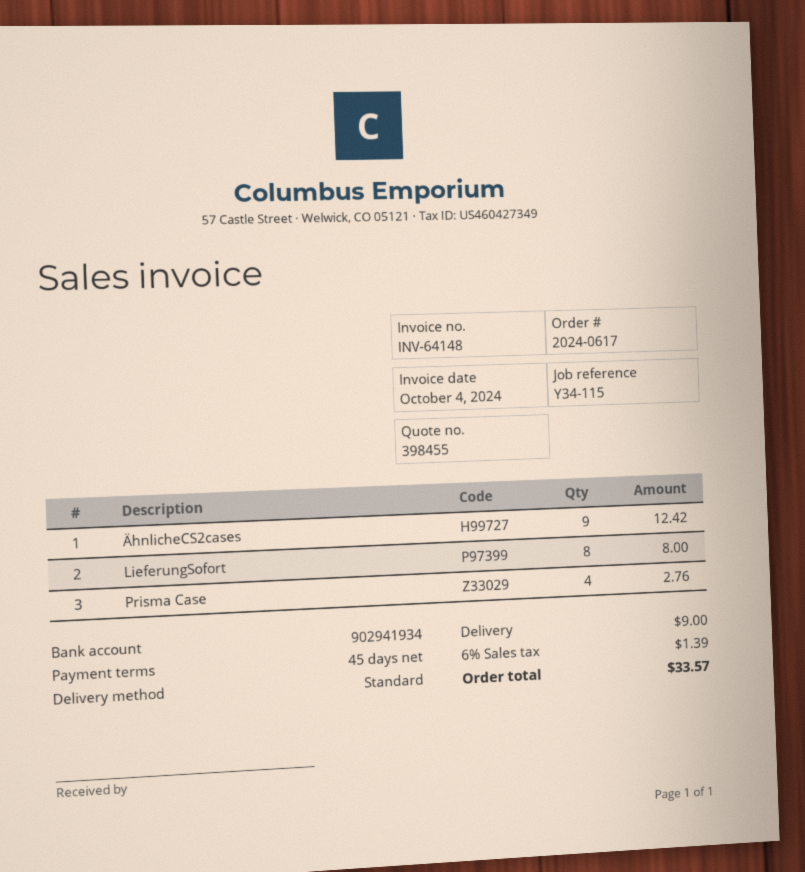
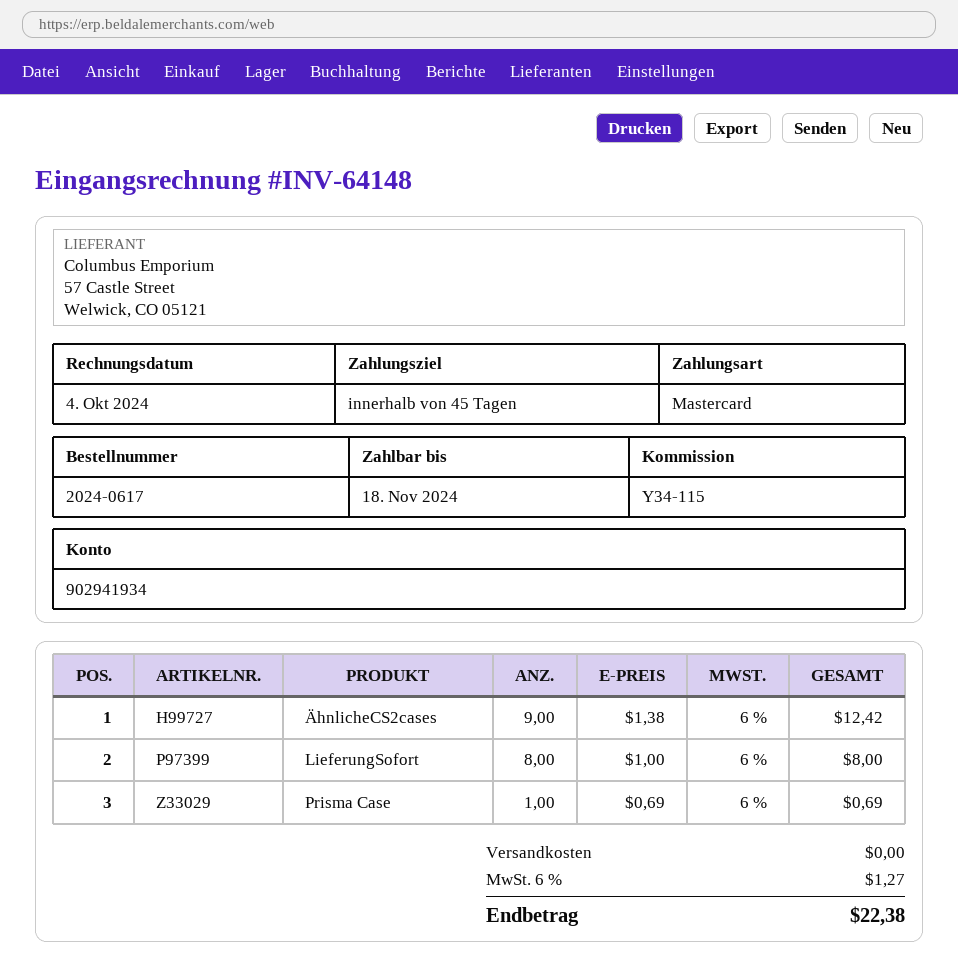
Prisma Case: 4 for 2.76 -> 1 for 0.69
shipping: 9.00 -> 0.00
tax: 6% = 1.39 -> 6% = 1.27
total: 33.57 -> 22.38

